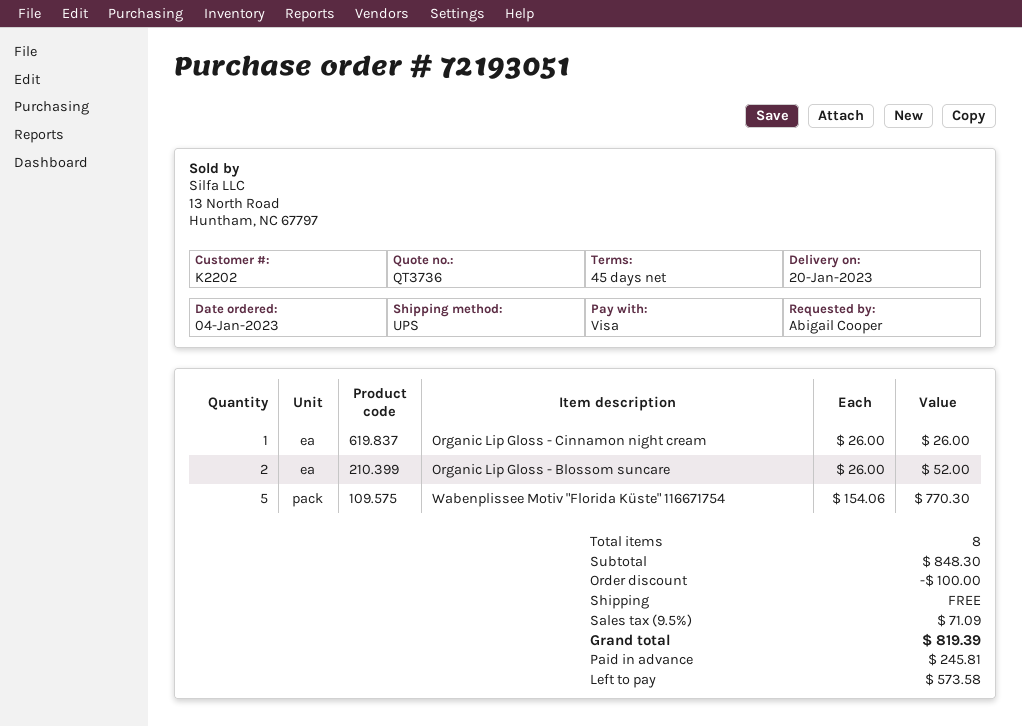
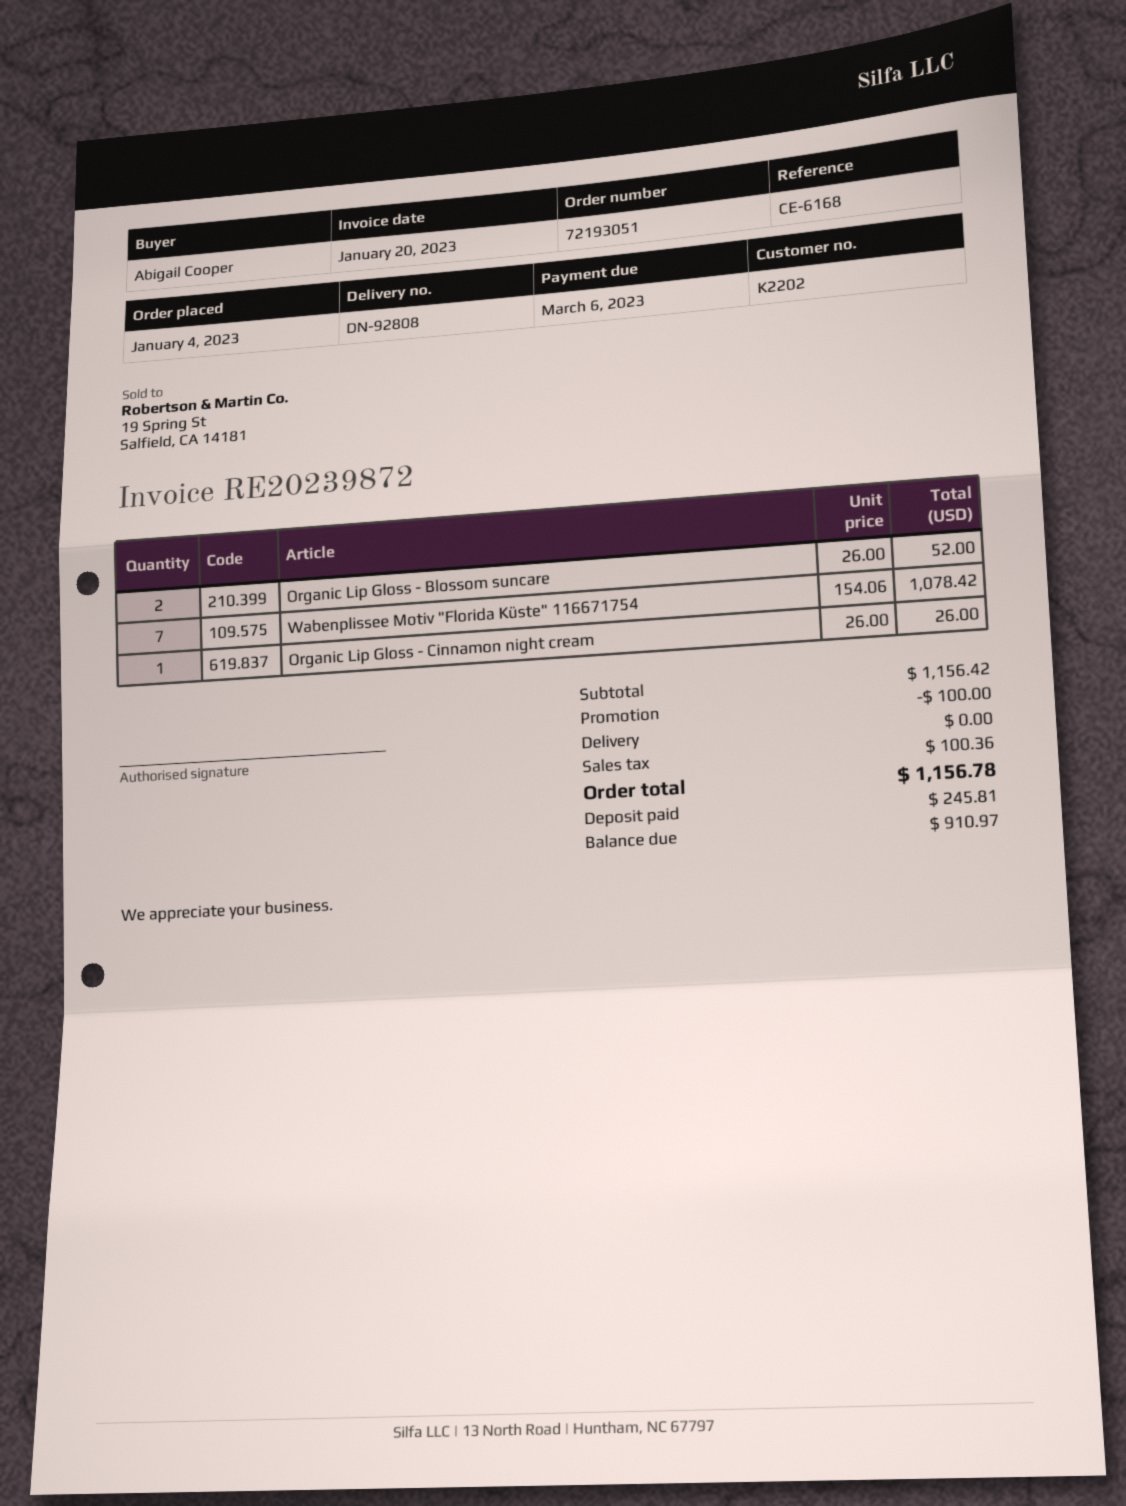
Wabenplissee Motiv "Florida Küste" 116671754: 5 x 154.06 = 770.30 -> 7 x 154.06 = 1078.42
subtotal: 848.30 -> 1156.42
tax: 71.09 -> 100.36
total: 819.39 -> 1156.78
balance: 573.58 -> 910.97

